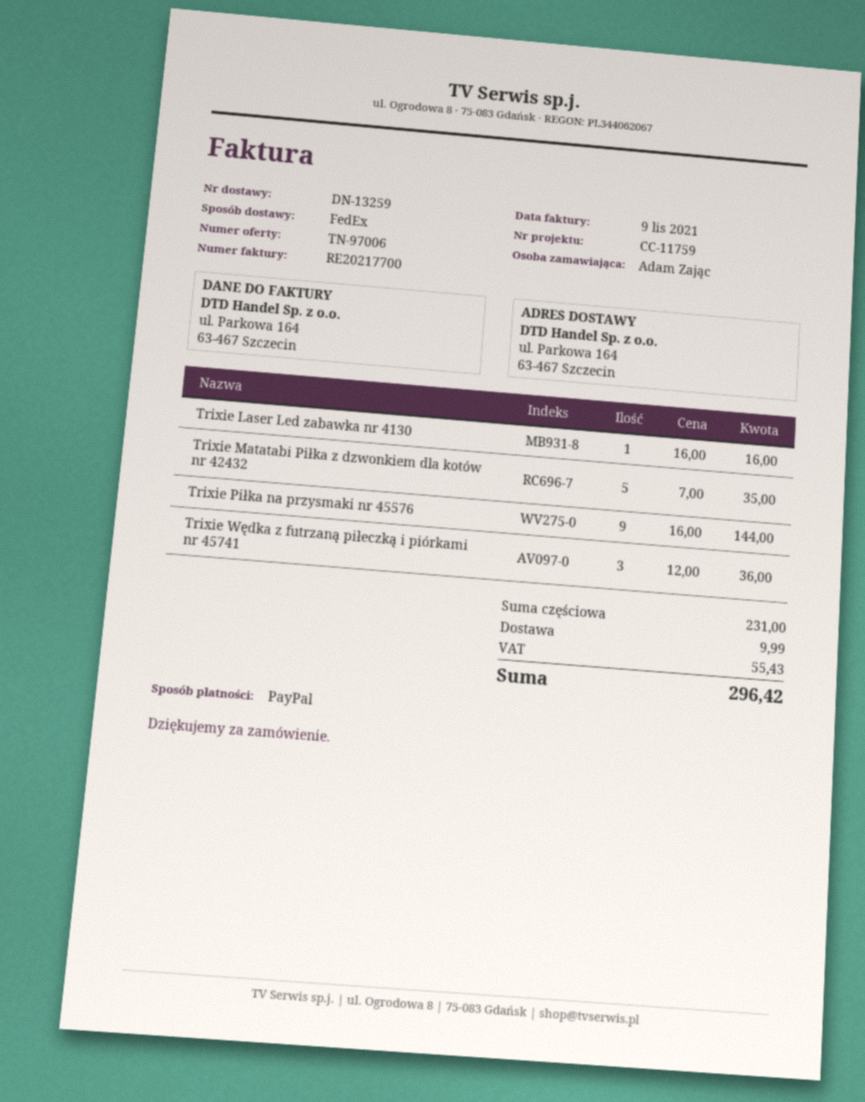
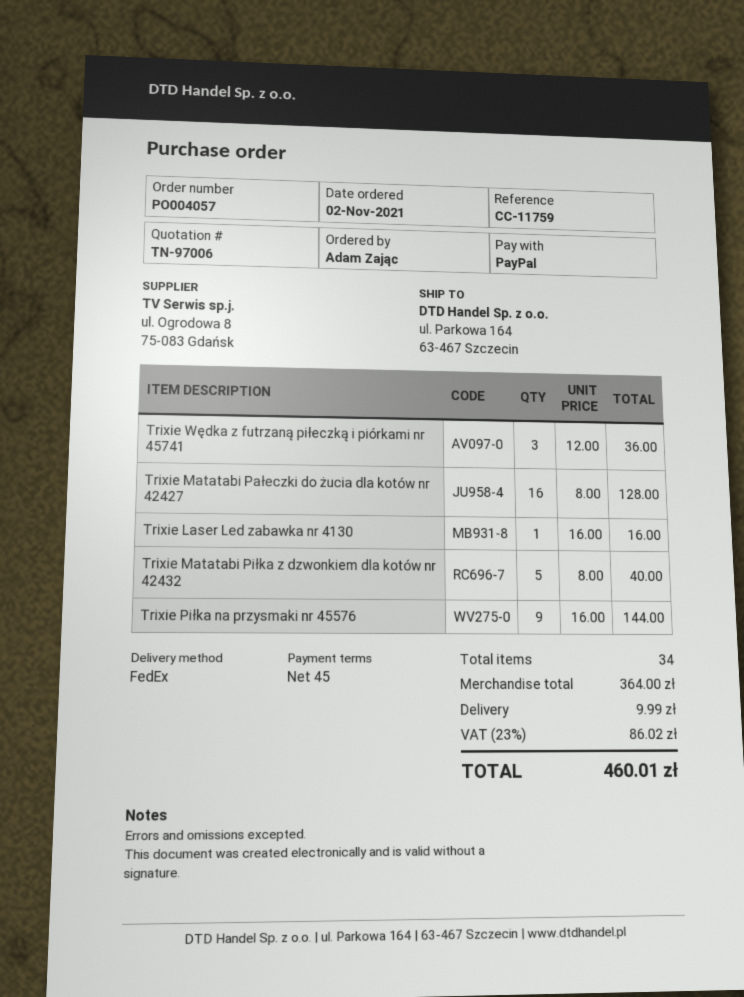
Trixie Matatabi Piłka z dzwonkiem dla kotów nr 42432: 5 x 7.00 = 35.00 -> 5 x 8.00 = 40.00
Trixie Matatabi Pałeczki do żucia dla kotów nr 42427: none -> 16 x 8.00 = 128.00
subtotal: 231.00 -> 364.00
tax: 55.43 -> 86.02
total: 296.42 -> 460.01

